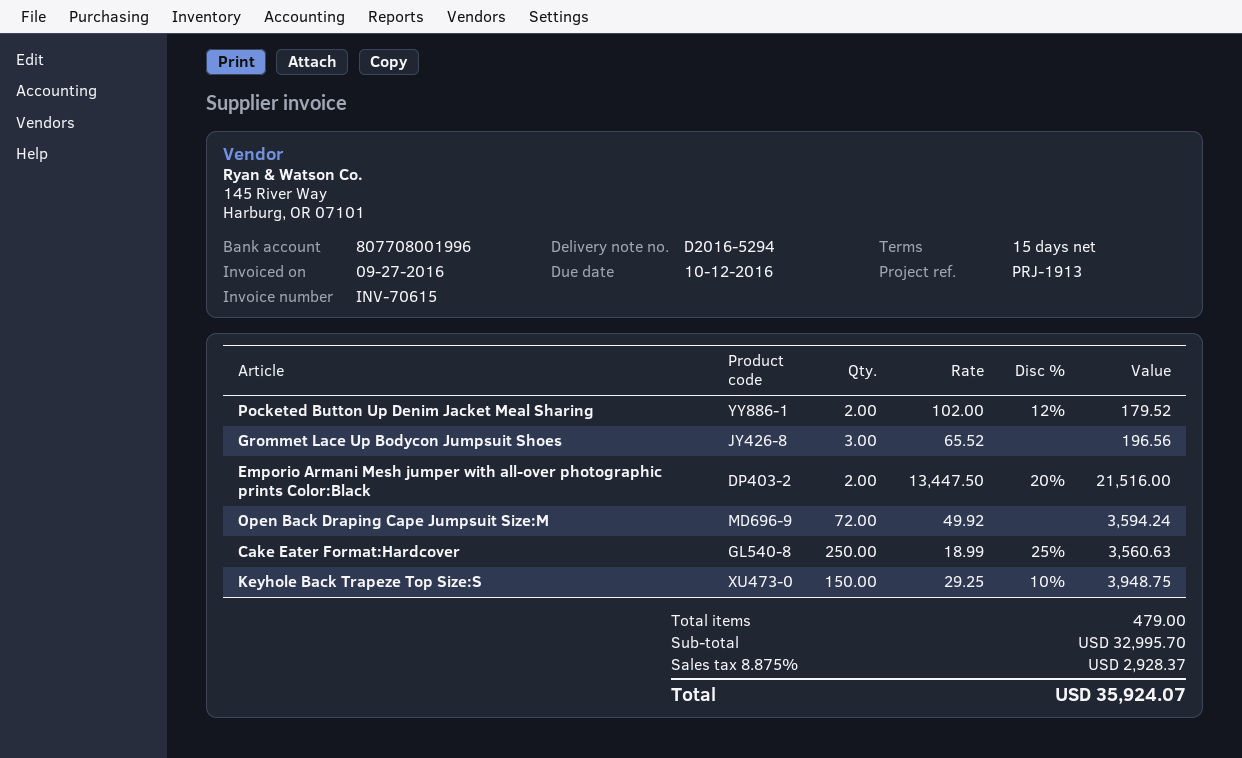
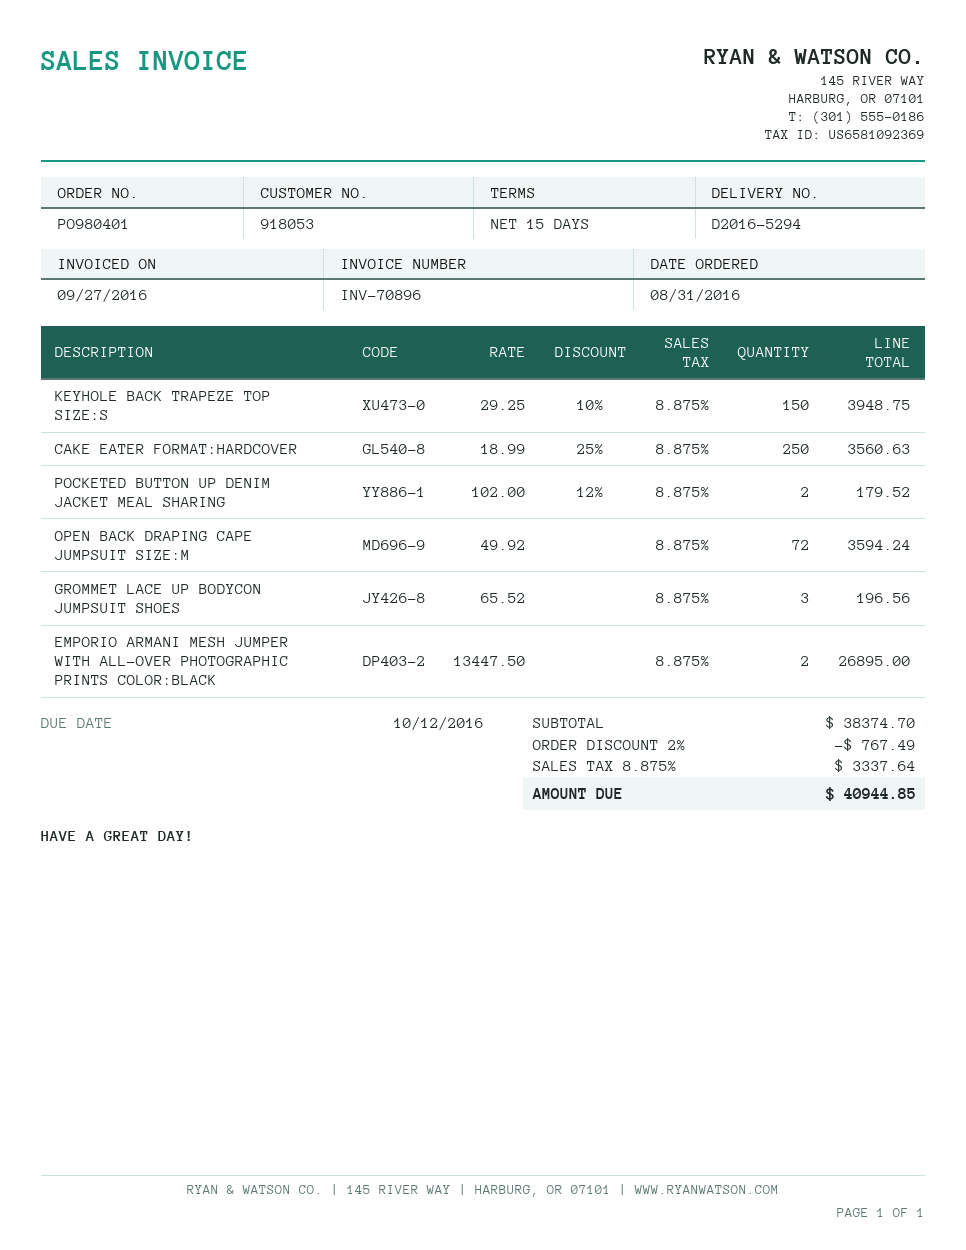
invoice number: INV-70615 -> INV-70896
Emporio Armani Mesh jumper with all-over photographic prints Color:Black: 2 x 13447.50 - 20% = 21516.00 -> 2 x 13447.50 = 26895.00
subtotal: 32995.70 -> 38374.70
discount: none -> 2% = 767.49
tax: 8.875% = 2928.37 -> 8.875% = 3337.64
total: 35924.07 -> 40944.85

